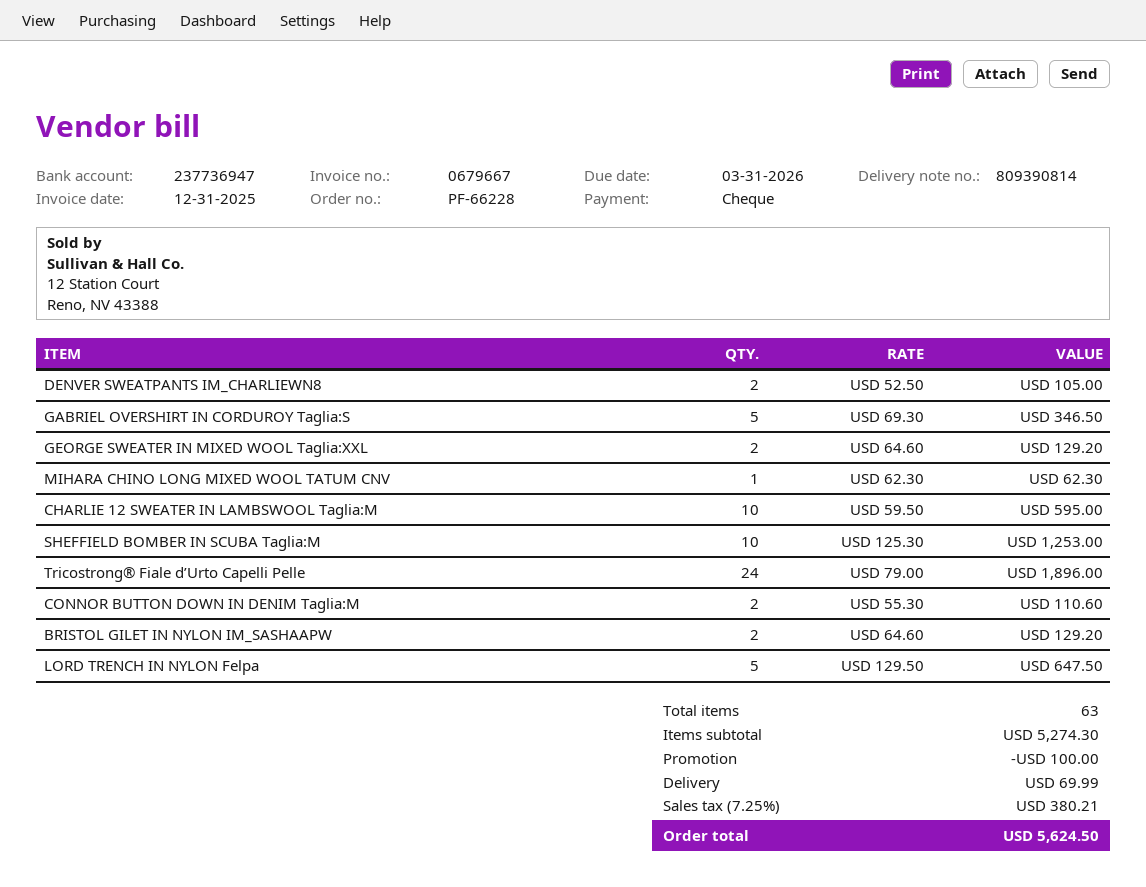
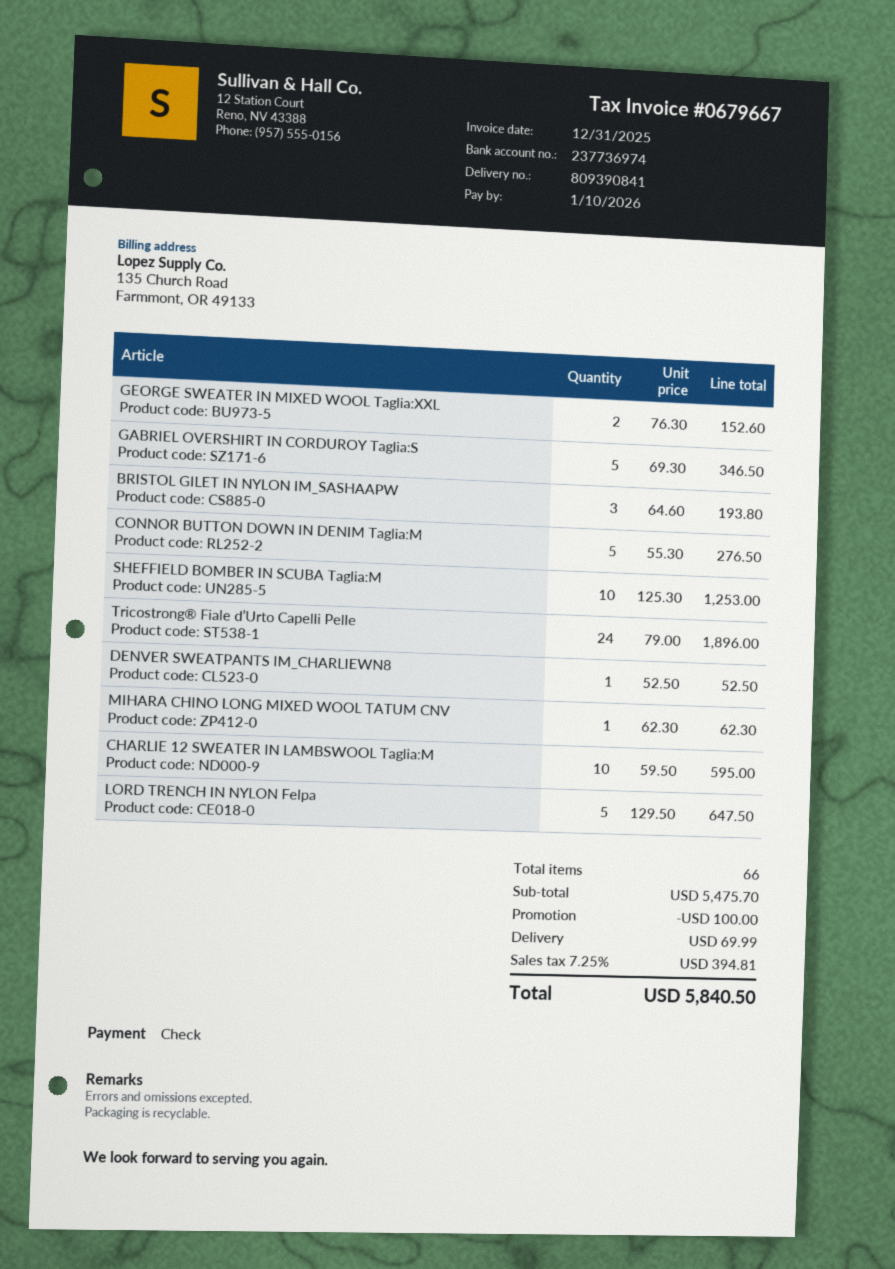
delivery note number: 809390814 -> 809390841
due date: 2026-03-31 -> 2026-01-10
bank account: 237736947 -> 237736974
DENVER SWEATPANTS IM_CHARLIEWN8: 2 x 52.50 = 105.00 -> 1 x 52.50 = 52.50
GEORGE SWEATER IN MIXED WOOL Taglia:XXL: 2 x 64.60 = 129.20 -> 2 x 76.30 = 152.60
CONNOR BUTTON DOWN IN DENIM Taglia:M: 2 x 55.30 = 110.60 -> 5 x 55.30 = 276.50
BRISTOL GILET IN NYLON IM_SASHAAPW: 2 x 64.60 = 129.20 -> 3 x 64.60 = 193.80
total quantity: 63 -> 66
subtotal: 5274.30 -> 5475.70
tax: 7.25% = 380.21 -> 7.25% = 394.81
total: 5624.50 -> 5840.50

